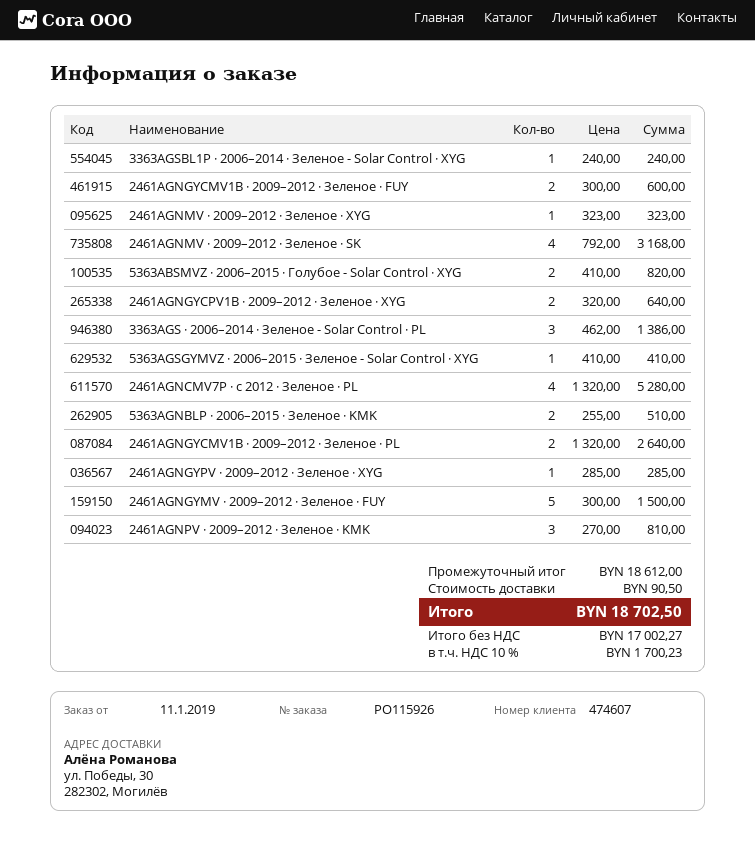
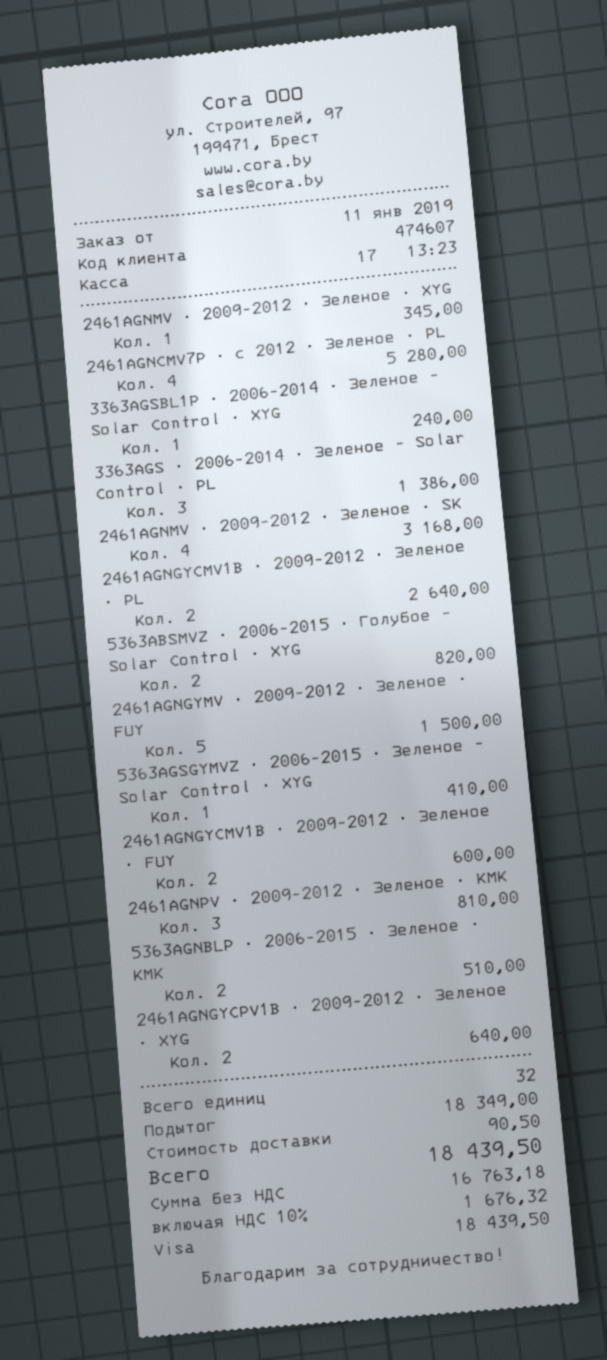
2461AGNMV · 2009–2012 · Зеленое · XYG: 1 for 323.00 -> 1 for 345.00
2461AGNGYPV · 2009–2012 · Зеленое · XYG: 1 for 285.00 -> none
subtotal: 18612.00 -> 18349.00
net: 17002.27 -> 16763.18
tax: 10% = 1700.23 -> 10% = 1676.32
total: 18702.50 -> 18439.50

